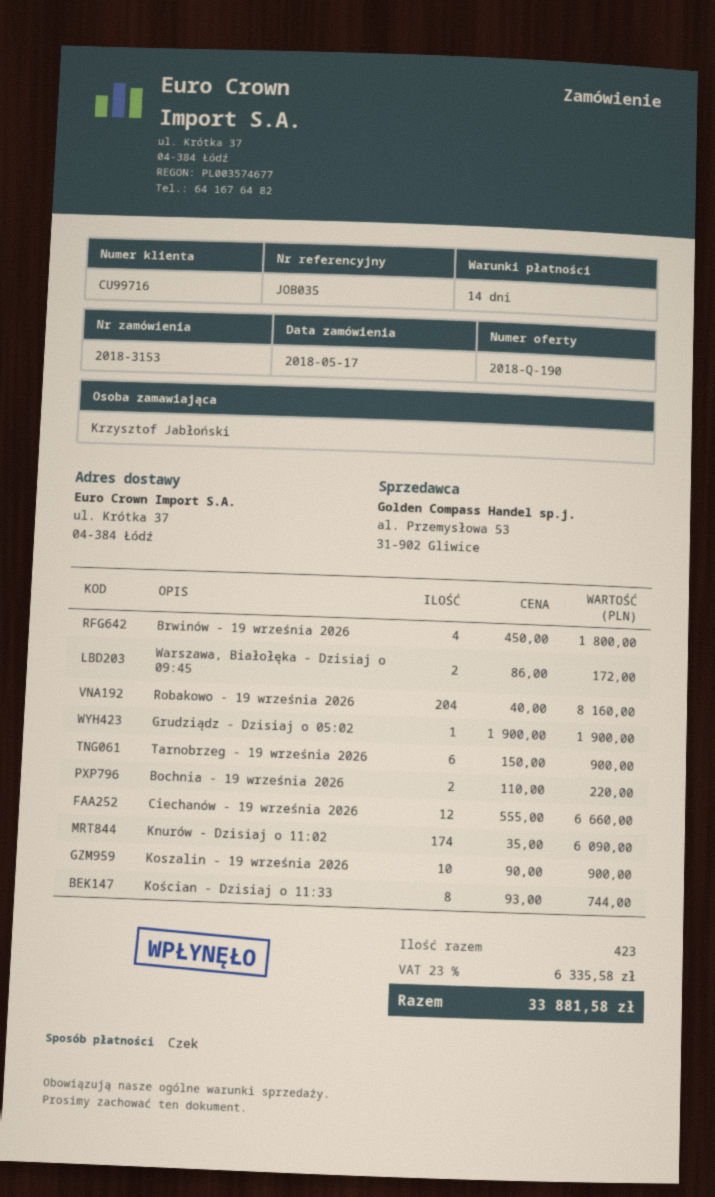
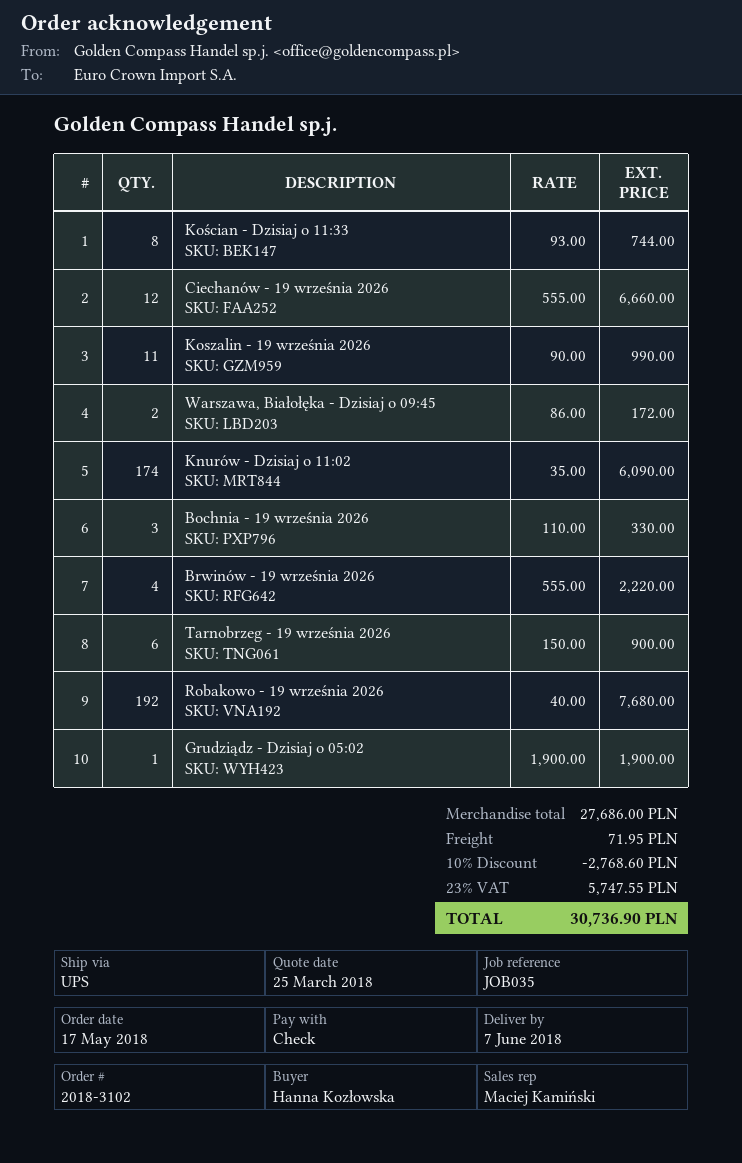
order number: 2018-3153 -> 2018-3102
ordered by: Krzysztof Jabłoński -> Hanna Kozłowska
Brwinów - 19 września 2026: 4 x 450.00 = 1800.00 -> 4 x 555.00 = 2220.00
Robakowo - 19 września 2026: 204 x 40.00 = 8160.00 -> 192 x 40.00 = 7680.00
Bochnia - 19 września 2026: 2 x 110.00 = 220.00 -> 3 x 110.00 = 330.00
Koszalin - 19 września 2026: 10 x 90.00 = 900.00 -> 11 x 90.00 = 990.00
discount: none -> 10% = 2768.60
shipping: none -> 71.95
tax: 23% = 6335.58 -> 23% = 5747.55
total: 33881.58 -> 30736.90

